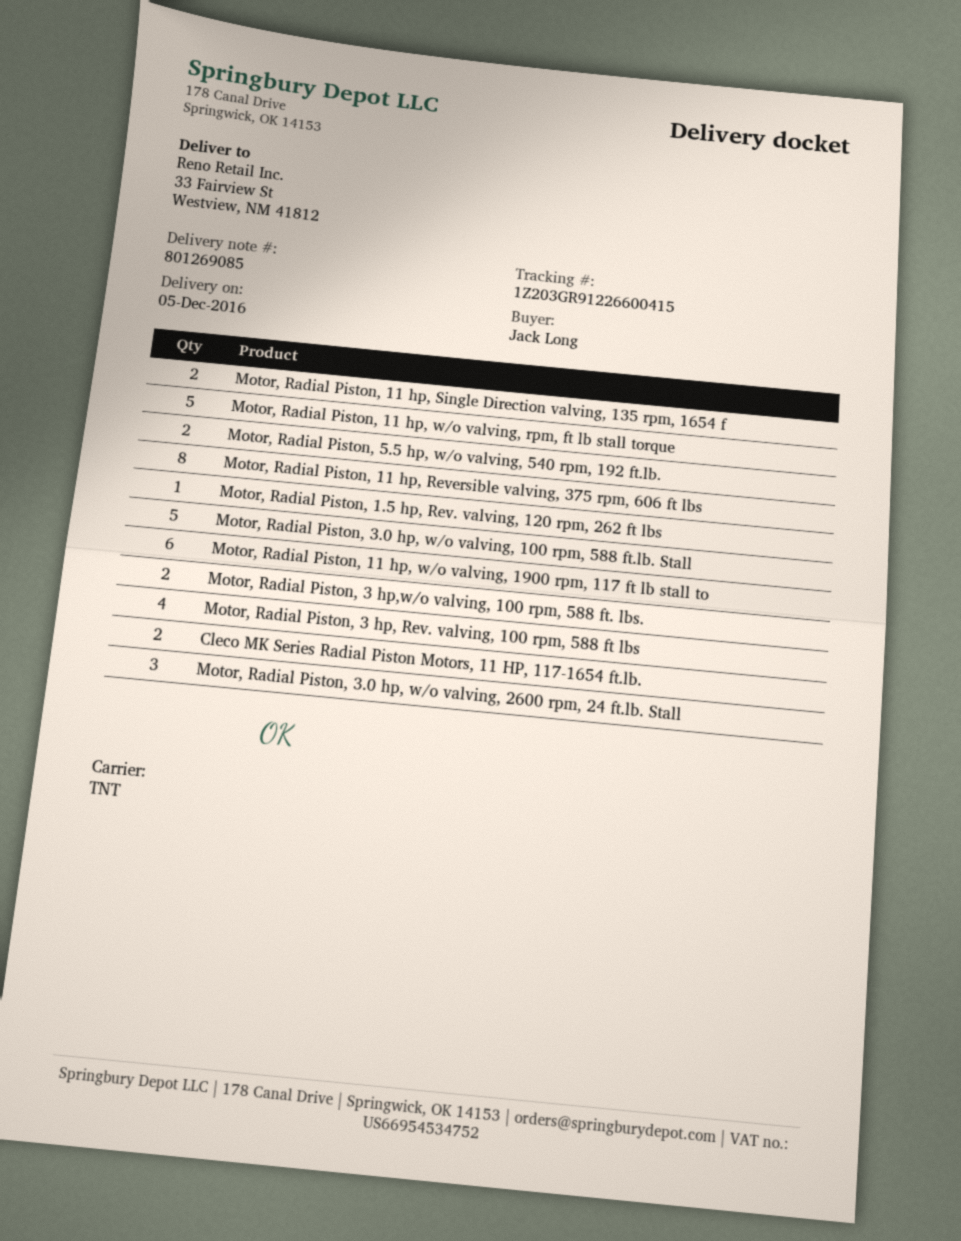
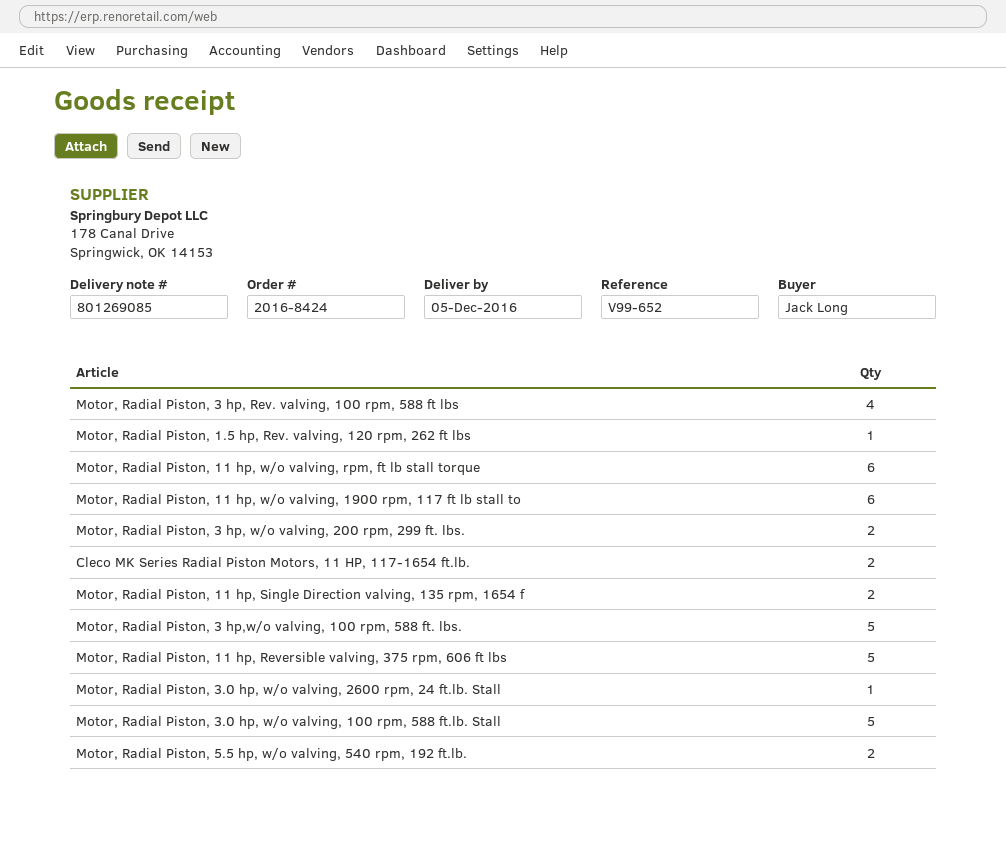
Motor, Radial Piston, 11 hp, w/o valving, rpm, ft lb stall torque: 5 -> 6
Motor, Radial Piston, 11 hp, Reversible valving, 375 rpm, 606 ft lbs: 8 -> 5
Motor, Radial Piston, 3 hp,w/o valving, 100 rpm, 588 ft. lbs.: 2 -> 5
Motor, Radial Piston, 3.0 hp, w/o valving, 2600 rpm, 24 ft.lb. Stall: 3 -> 1
Motor, Radial Piston, 3 hp, w/o valving, 200 rpm, 299 ft. lbs.: none -> 2

